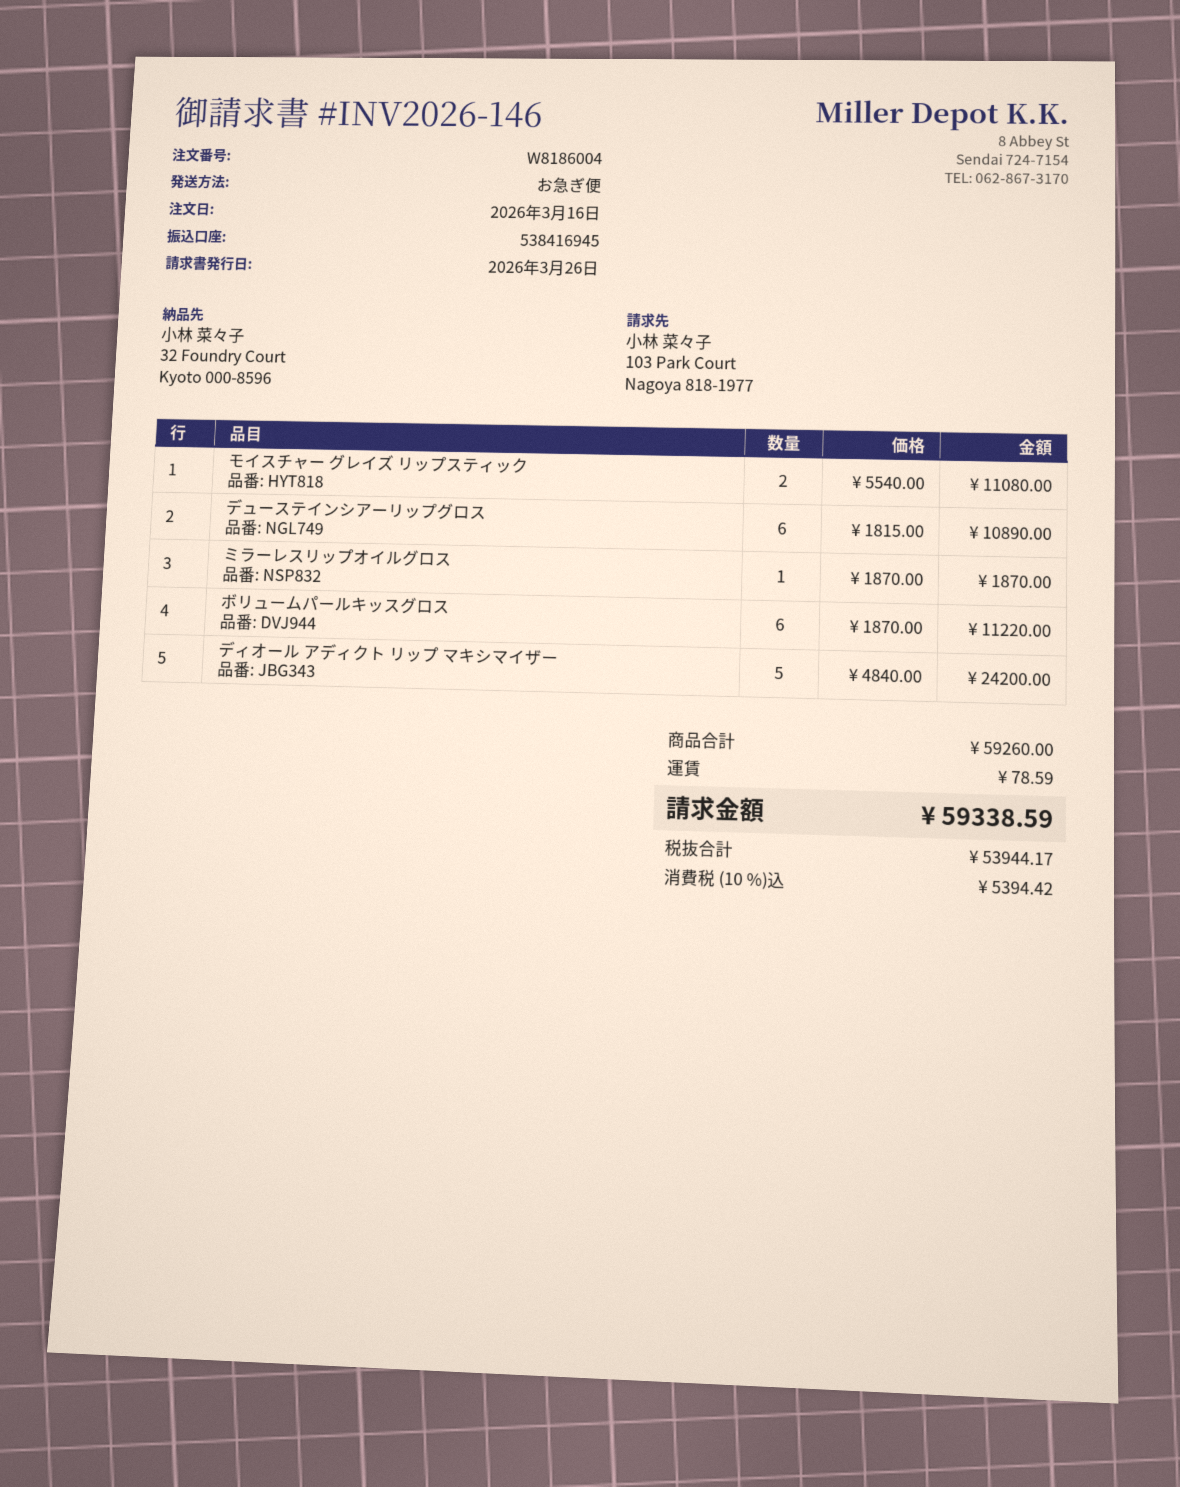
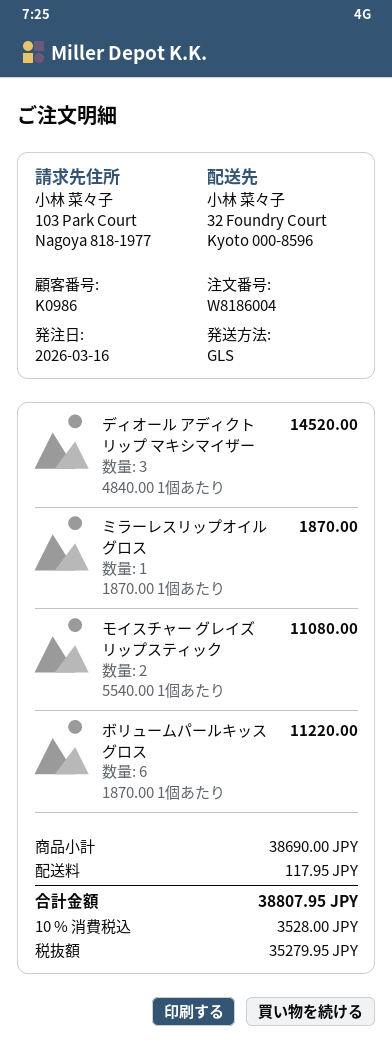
shipping method: express -> GLS
デューステインシアーリップグロス: 6 x 1815.00 = 10890.00 -> none
ディオール アディクト リップ マキシマイザー: 5 x 4840.00 = 24200.00 -> 3 x 4840.00 = 14520.00
subtotal: 59260.00 -> 38690.00
shipping: 78.59 -> 117.95
net: 53944.17 -> 35279.95
tax: 10% = 5394.42 -> 10% = 3528.00
total: 59338.59 -> 38807.95

